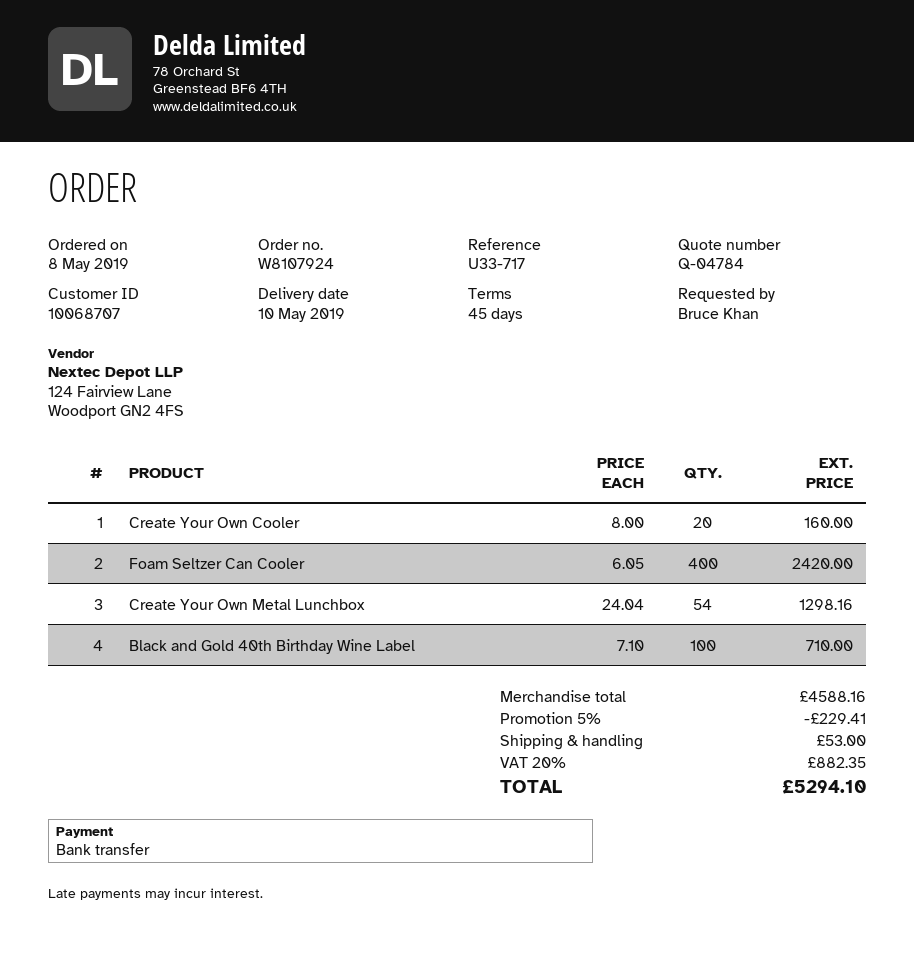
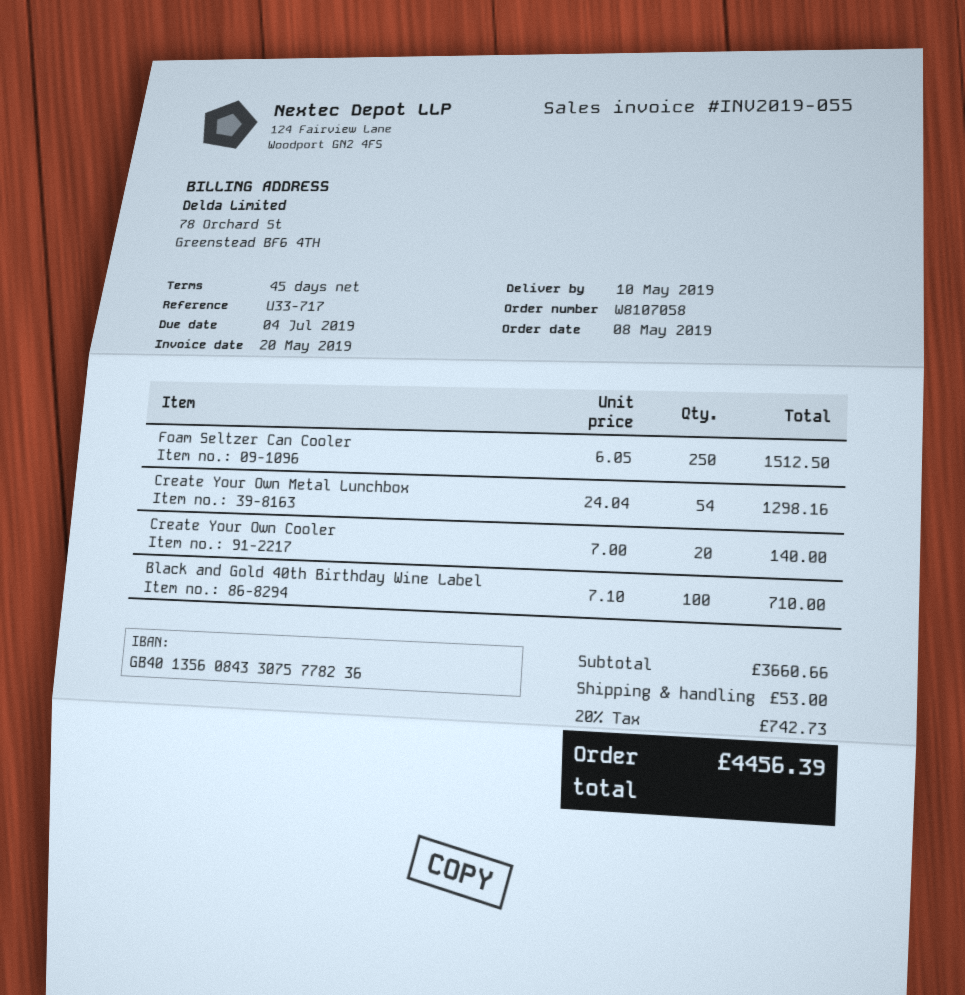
order number: W8107924 -> W8107058
Create Your Own Cooler: 20 x 8.00 = 160.00 -> 20 x 7.00 = 140.00
Foam Seltzer Can Cooler: 400 x 6.05 = 2420.00 -> 250 x 6.05 = 1512.50
subtotal: 4588.16 -> 3660.66
discount: 5% = 229.41 -> none
tax: 20% = 882.35 -> 20% = 742.73
total: 5294.10 -> 4456.39

